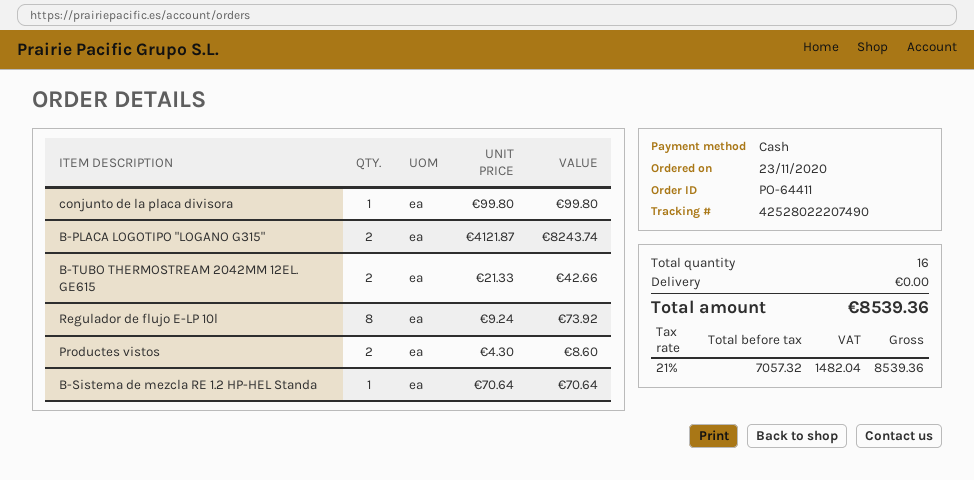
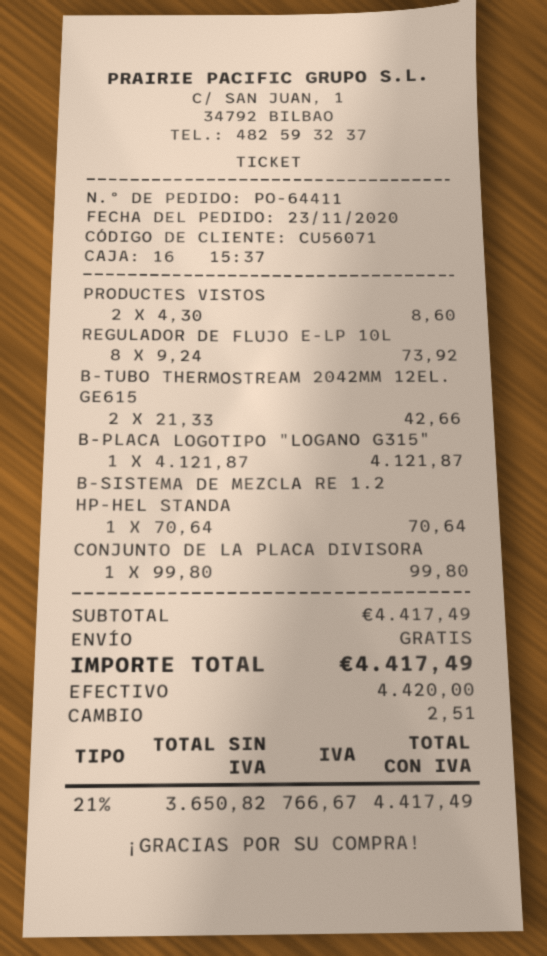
B-PLACA LOGOTIPO "LOGANO G315": 2 x 4121.87 = 8243.74 -> 1 x 4121.87 = 4121.87
net: 7057.32 -> 3650.82
tax: 21% = 1482.04 -> 21% = 766.67
total: 8539.36 -> 4417.49

